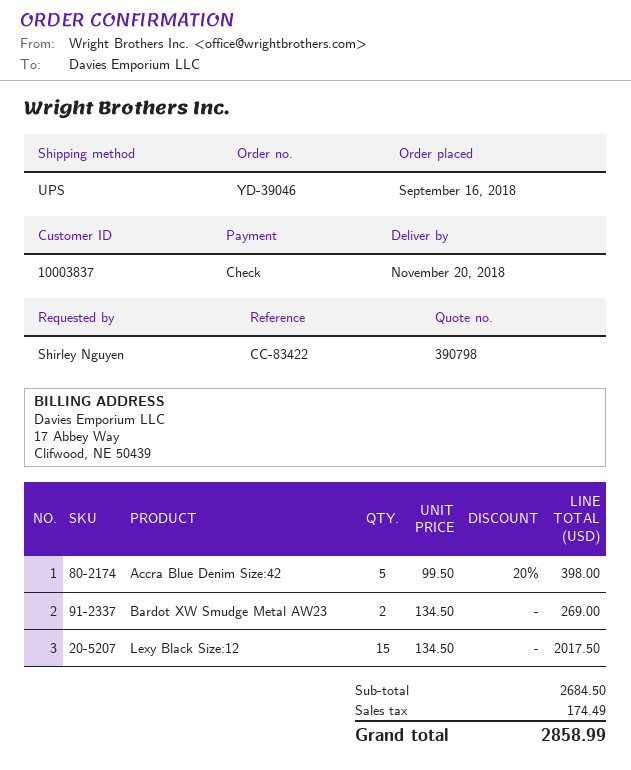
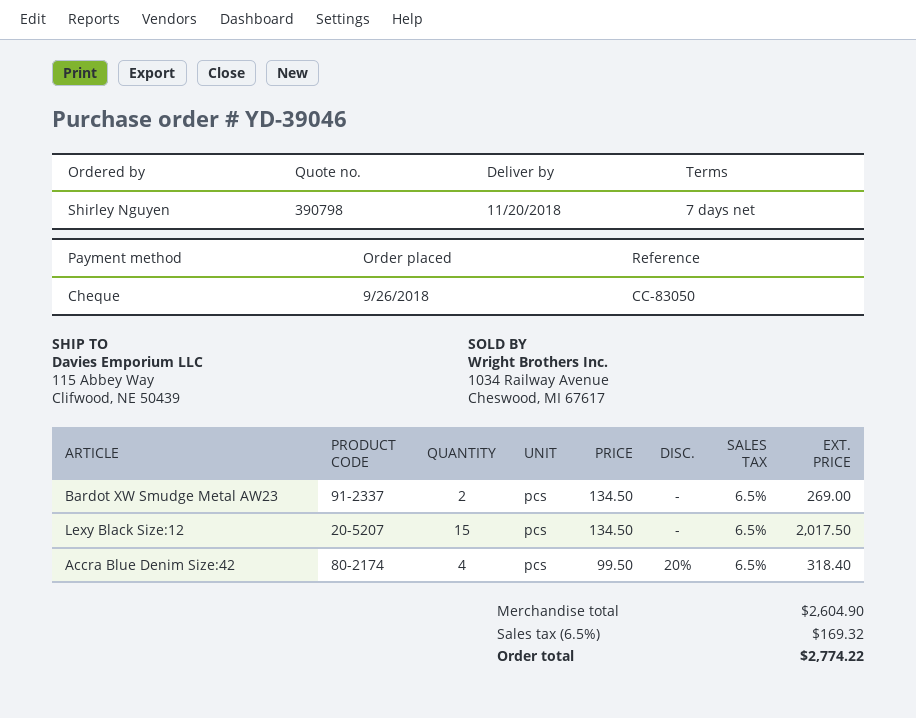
order date: 2018-09-16 -> 2018-09-26
reference: CC-83422 -> CC-83050
Accra Blue Denim Size:42: 5 x 99.50 - 20% = 398.00 -> 4 x 99.50 - 20% = 318.40
subtotal: 2684.50 -> 2604.90
tax: 174.49 -> 169.32
total: 2858.99 -> 2774.22

